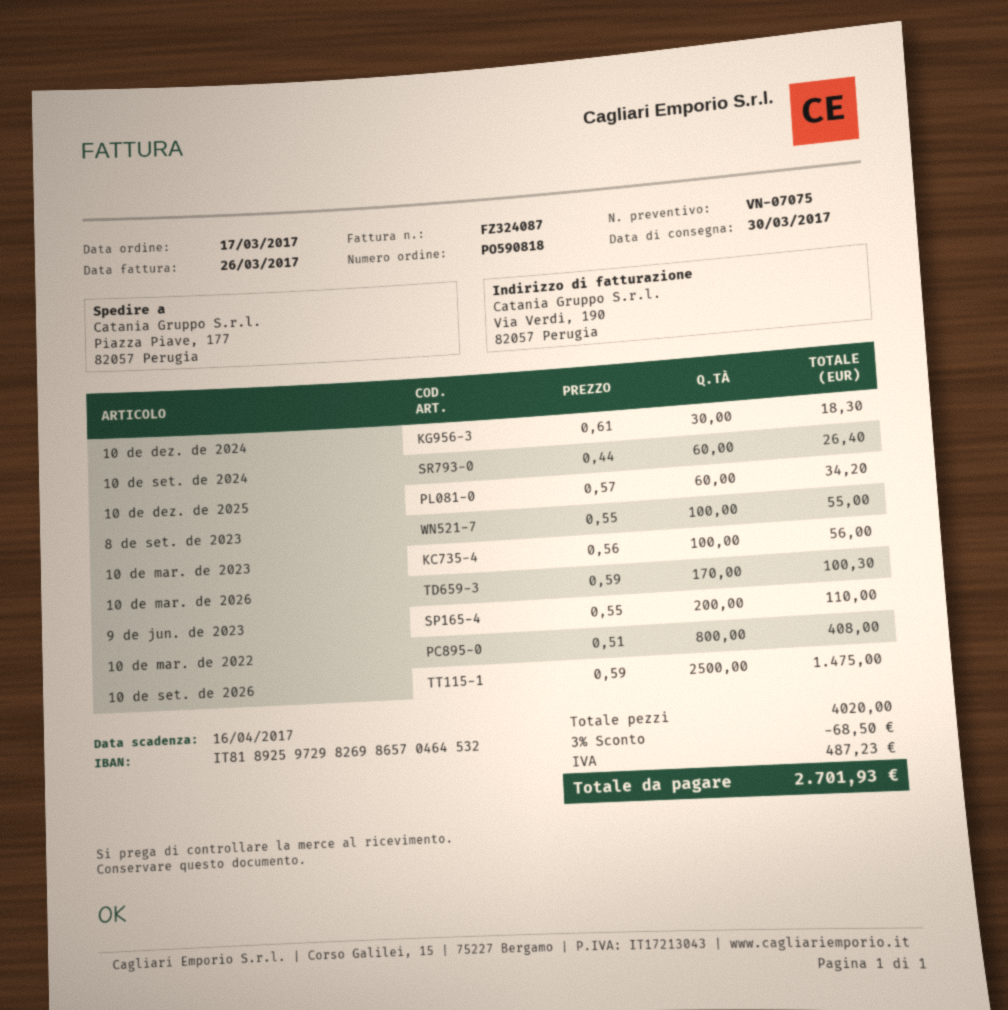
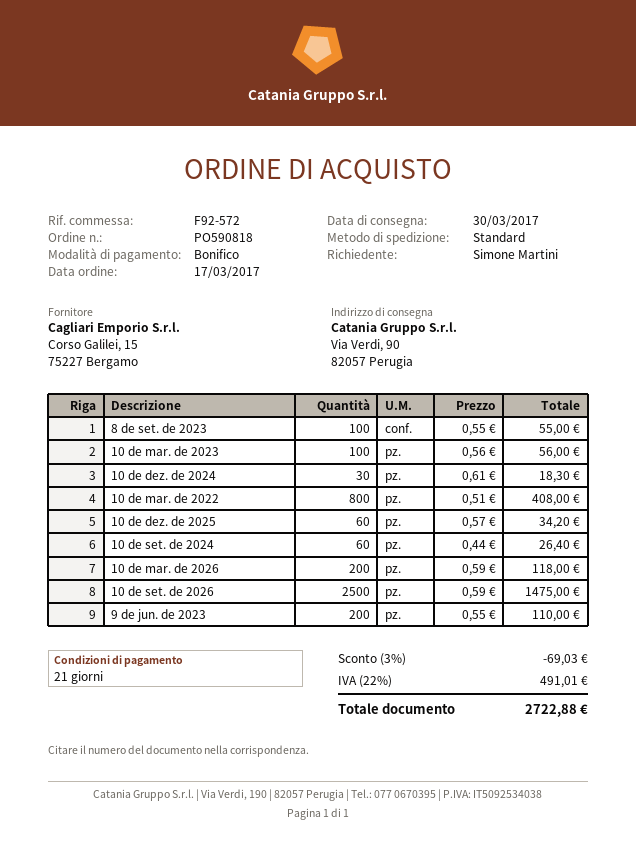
ship to: Piazza Piave, 177, 82057 Perugia -> Via Verdi, 90, 82057 Perugia
10 de mar. de 2026: 170 x 0.59 = 100.30 -> 200 x 0.59 = 118.00
discount: 3% = 68.50 -> 3% = 69.03
tax: 487.23 -> 491.01
total: 2701.93 -> 2722.88

